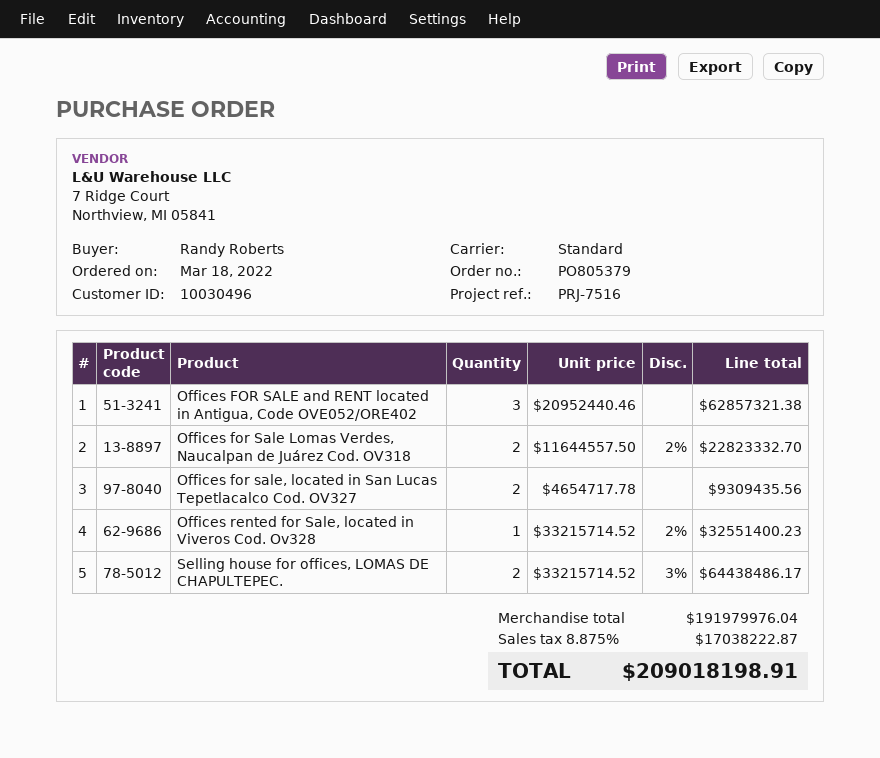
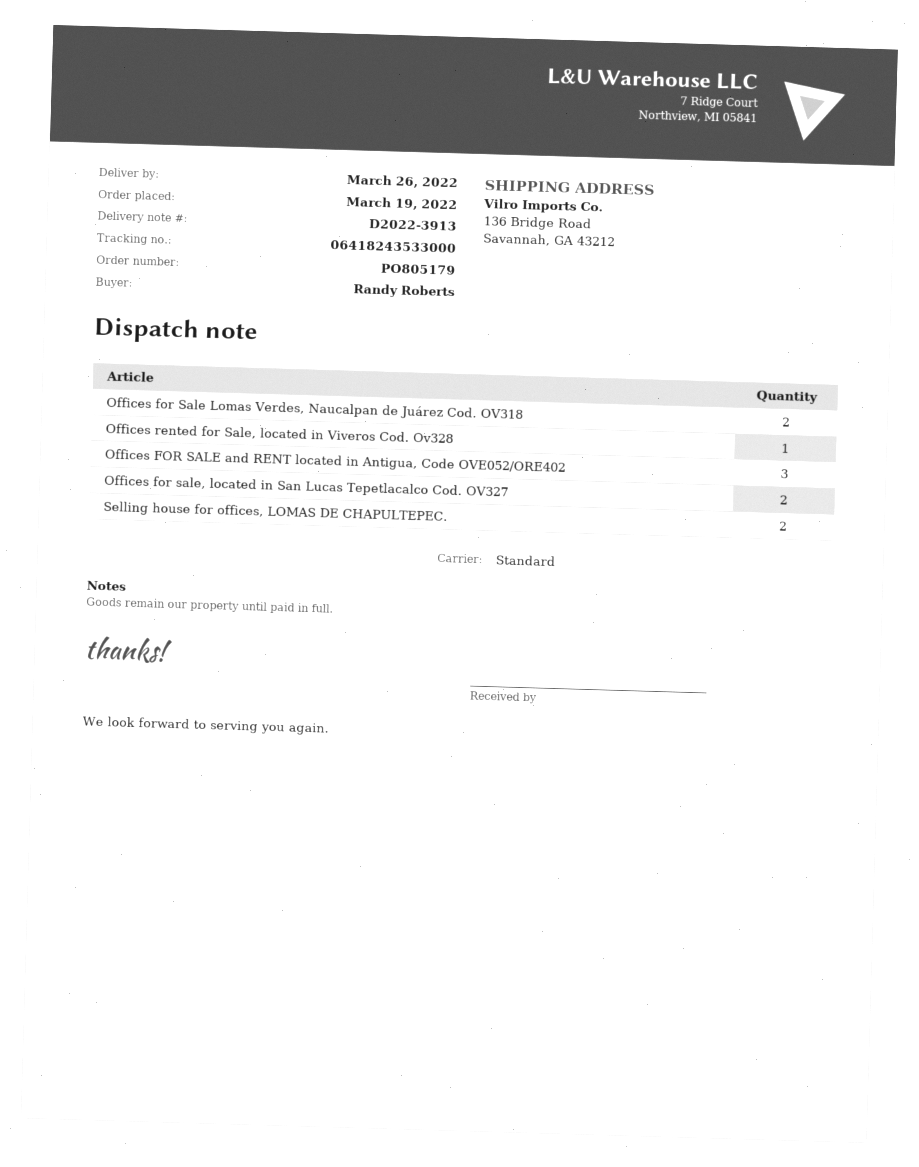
order number: PO805379 -> PO805179
order date: 2022-03-18 -> 2022-03-19

